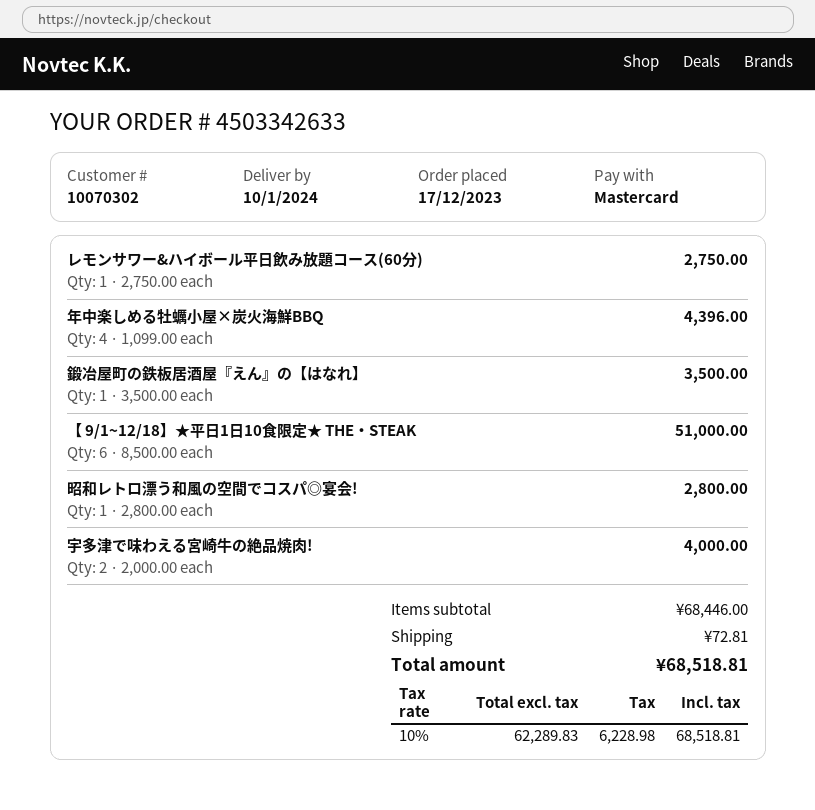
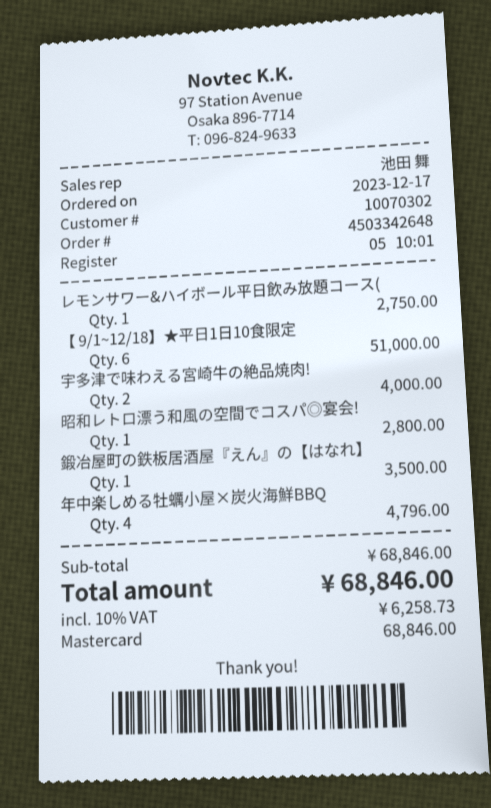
order number: 4503342633 -> 4503342648
年中楽しめる牡蠣小屋×炭火海鮮BBQ: 4 for 4396.00 -> 4 for 4796.00
subtotal: 68446.00 -> 68846.00
shipping: 72.81 -> none
tax: 10% = 6228.98 -> 10% = 6258.73
total: 68518.81 -> 68846.00

